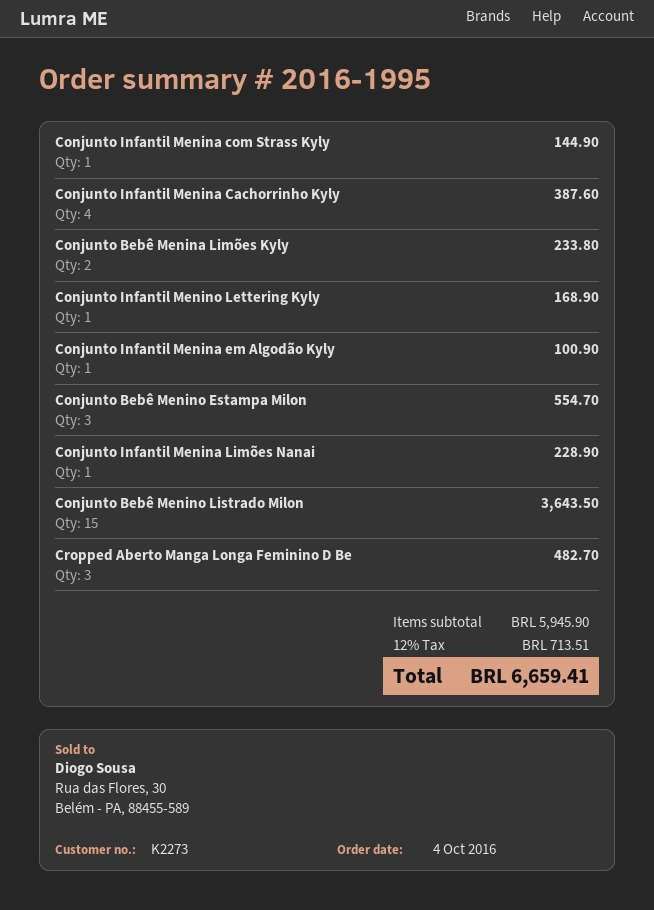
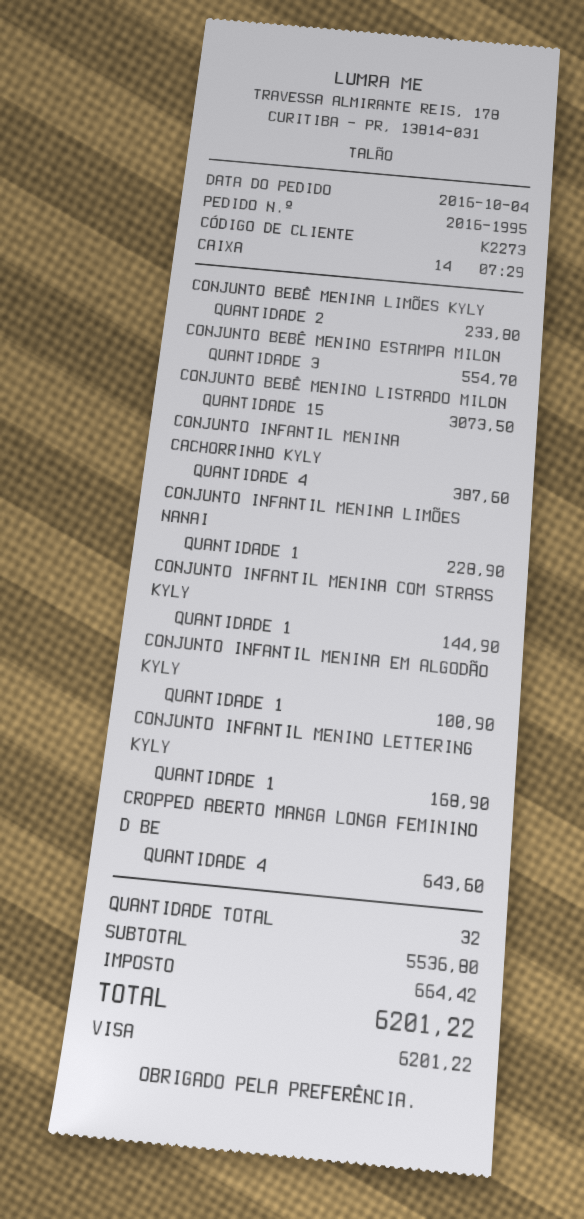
Conjunto Bebê Menino Listrado Milon: 15 for 3643.50 -> 15 for 3073.50
Cropped Aberto Manga Longa Feminino D Be: 3 for 482.70 -> 4 for 643.60
subtotal: 5945.90 -> 5536.80
tax: 713.51 -> 664.42
total: 6659.41 -> 6201.22

